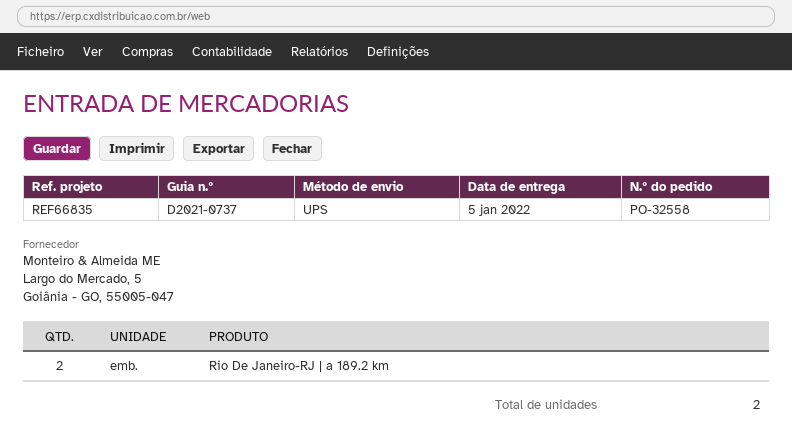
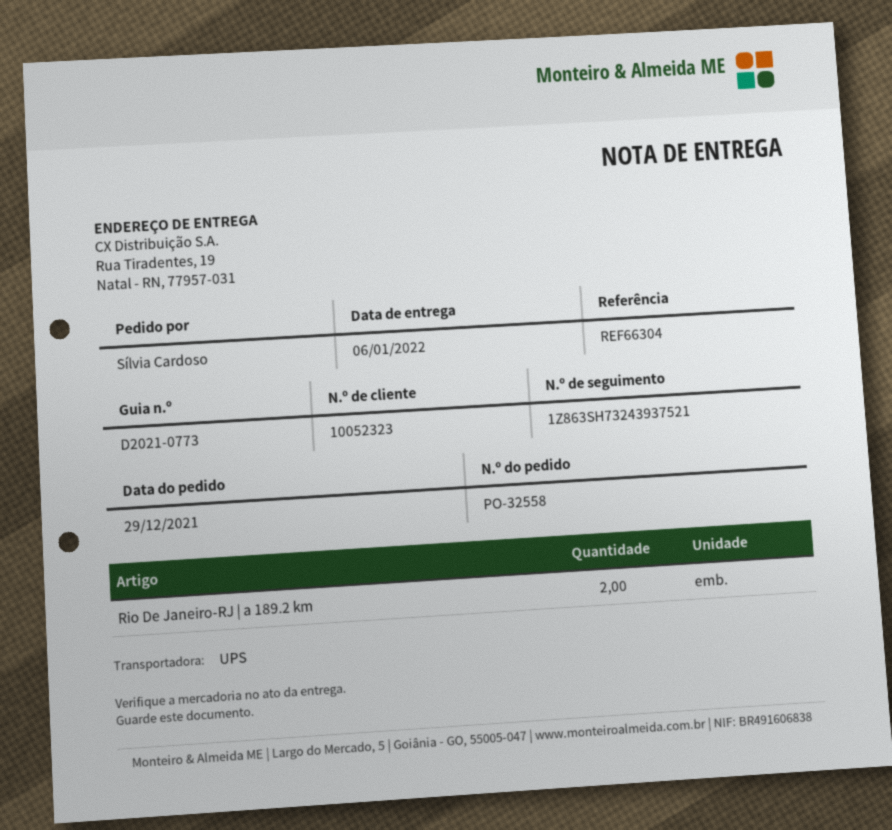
delivery note number: D2021-0737 -> D2021-0773
delivery date: 2022-01-05 -> 2022-01-06
reference: REF66835 -> REF66304

